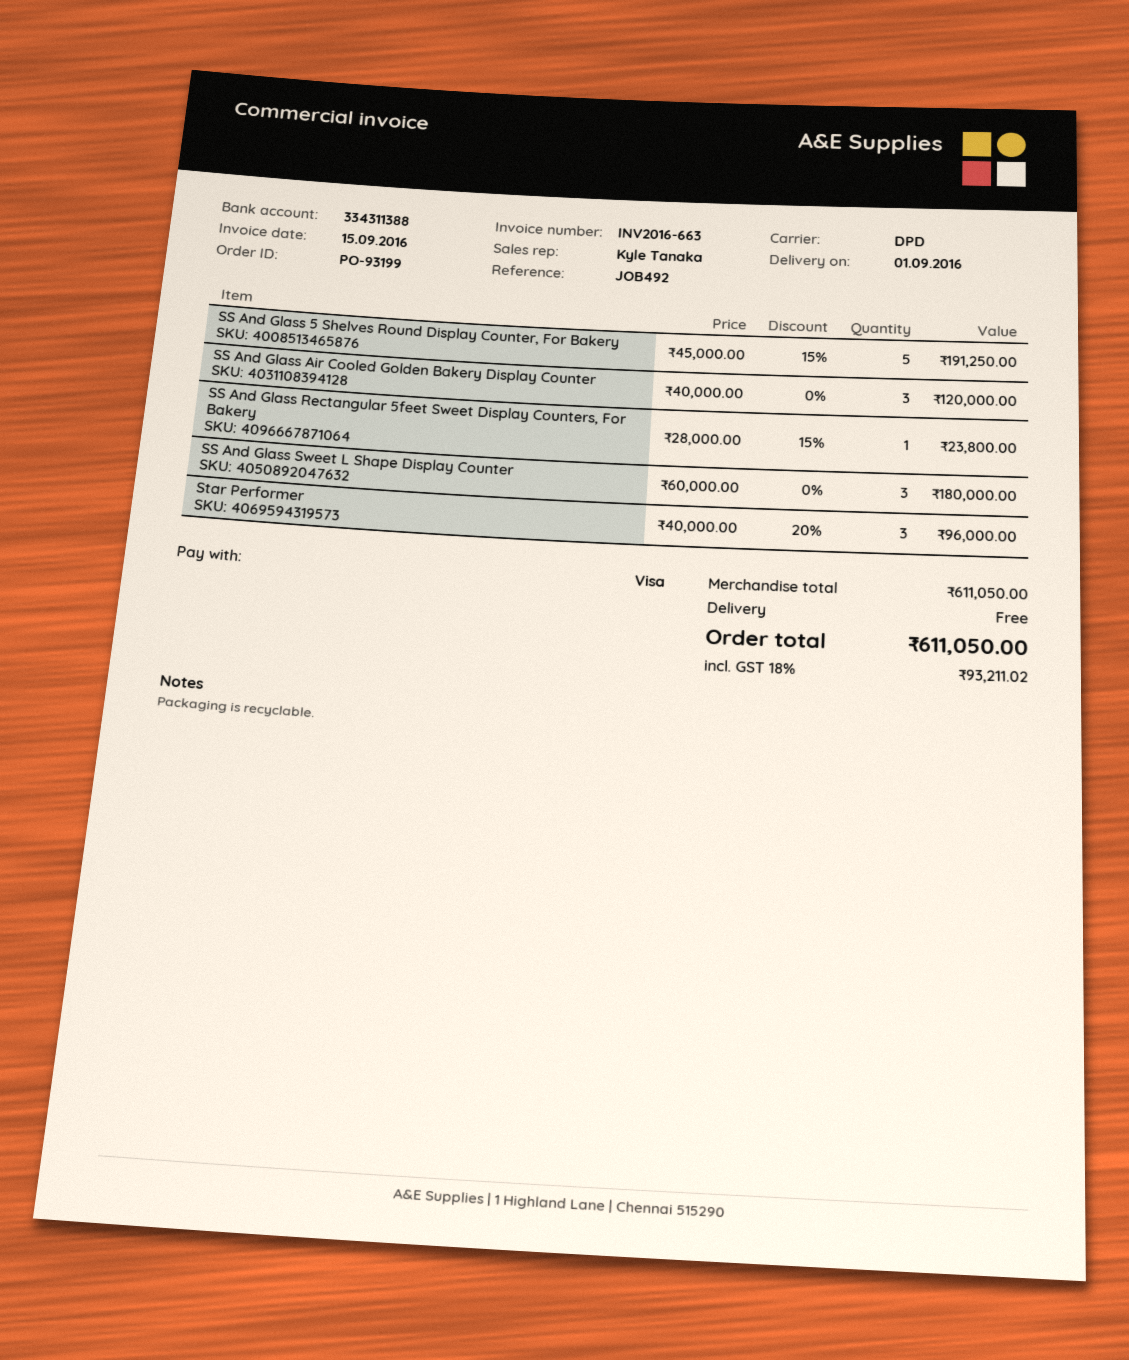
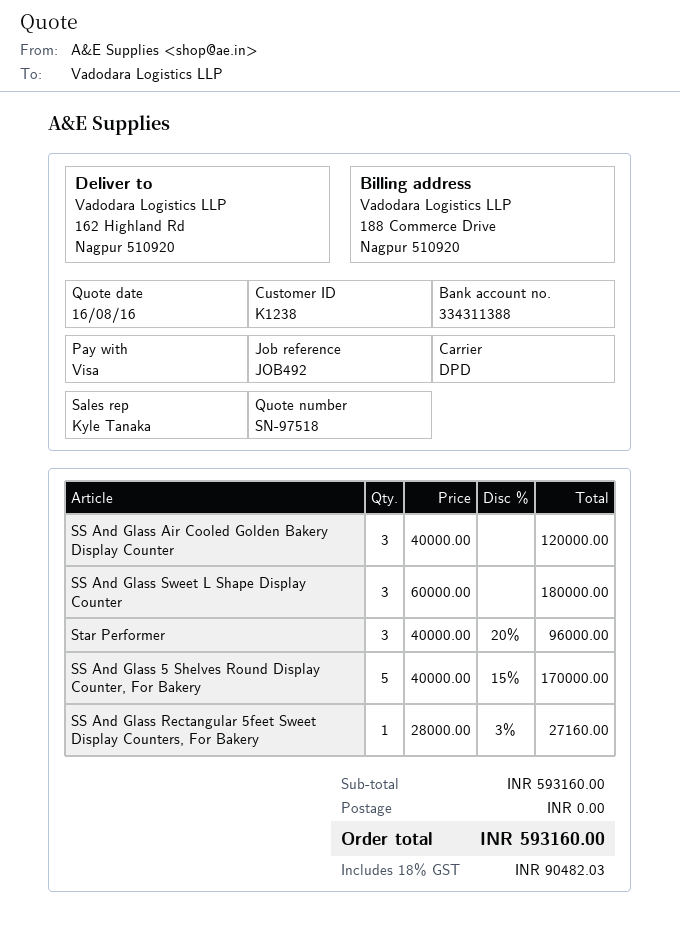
SS And Glass 5 Shelves Round Display Counter, For Bakery: 5 x 45000.00 - 15% = 191250.00 -> 5 x 40000.00 - 15% = 170000.00
SS And Glass Rectangular 5feet Sweet Display Counters, For Bakery: 1 x 28000.00 - 15% = 23800.00 -> 1 x 28000.00 - 3% = 27160.00
subtotal: 611050.00 -> 593160.00
tax: 18% = 93211.02 -> 18% = 90482.03
total: 611050.00 -> 593160.00

